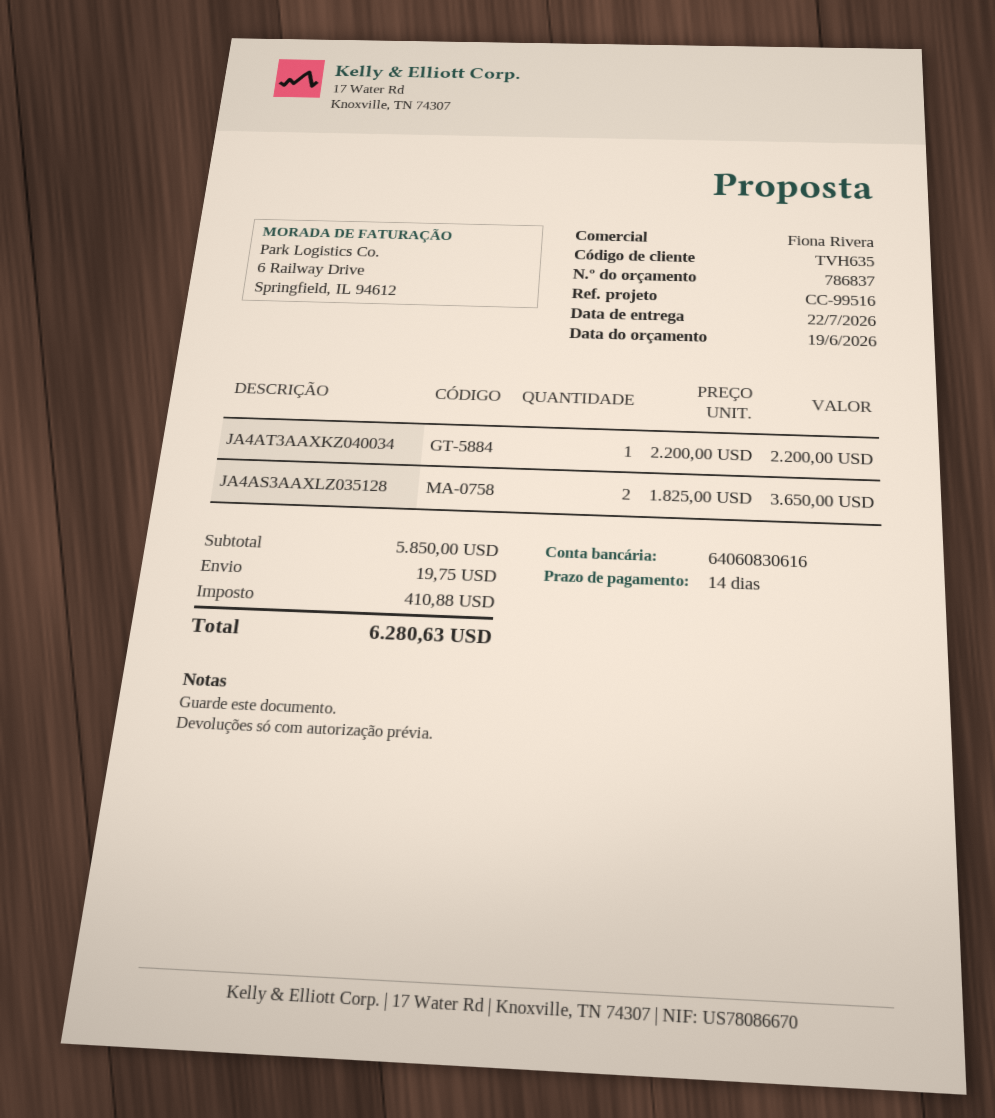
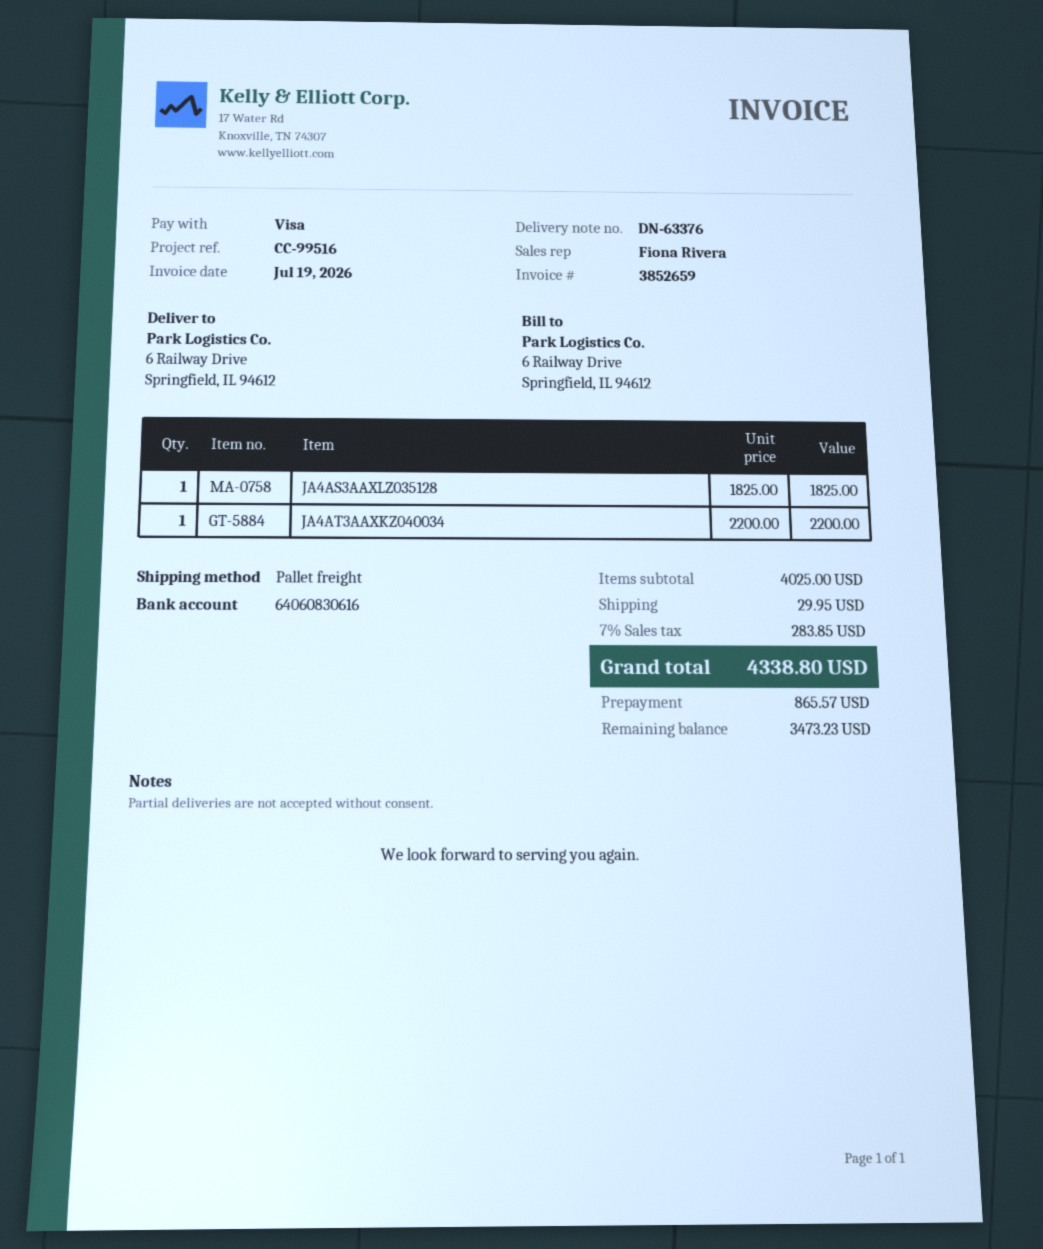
JA4AS3AAXLZ035128: 2 x 1825.00 = 3650.00 -> 1 x 1825.00 = 1825.00
subtotal: 5850.00 -> 4025.00
shipping: 19.75 -> 29.95
tax: 410.88 -> 283.85
total: 6280.63 -> 4338.80

